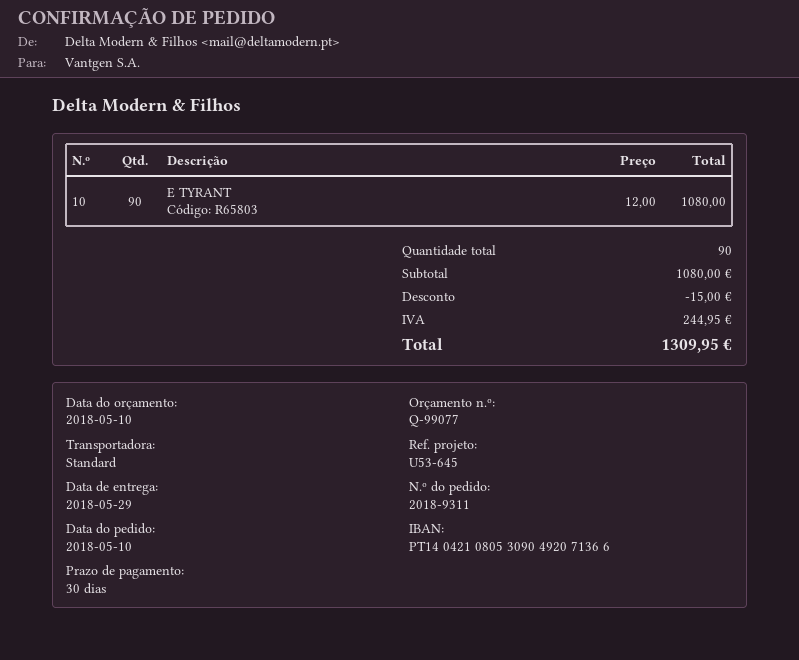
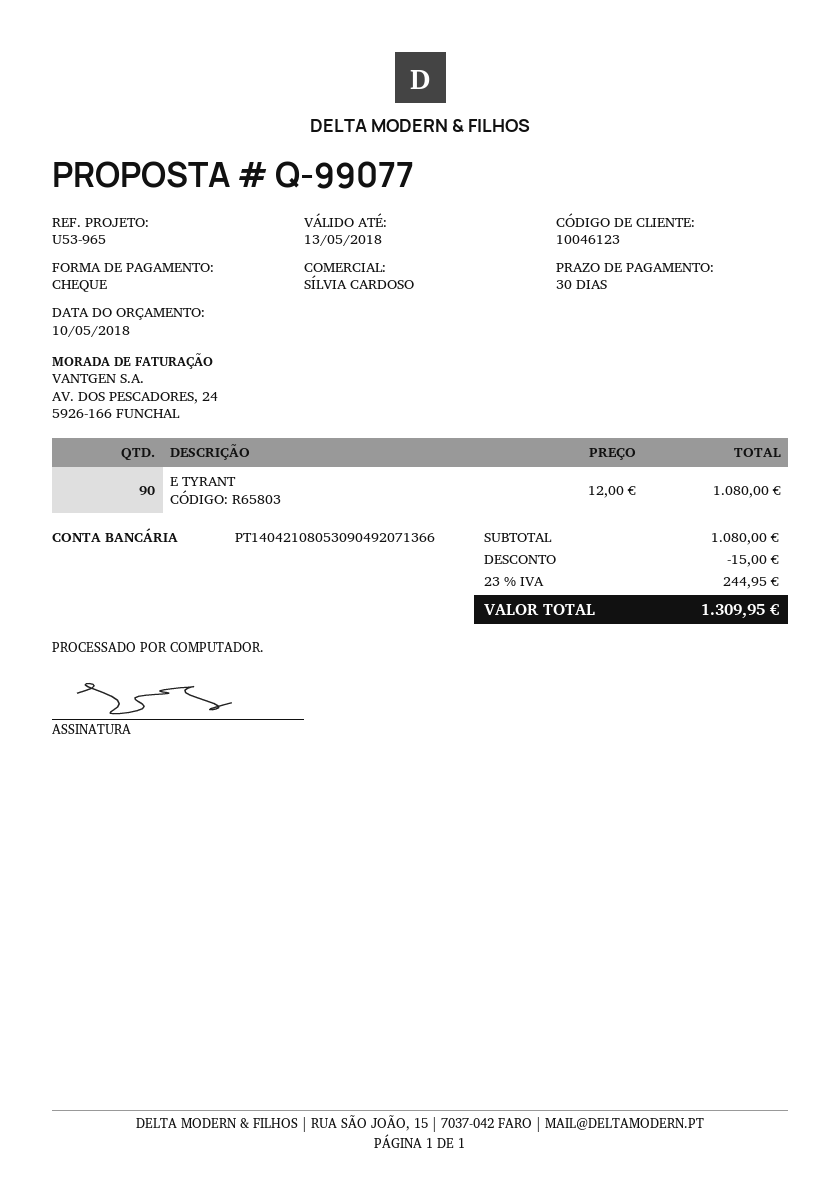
reference: U53-645 -> U53-965

